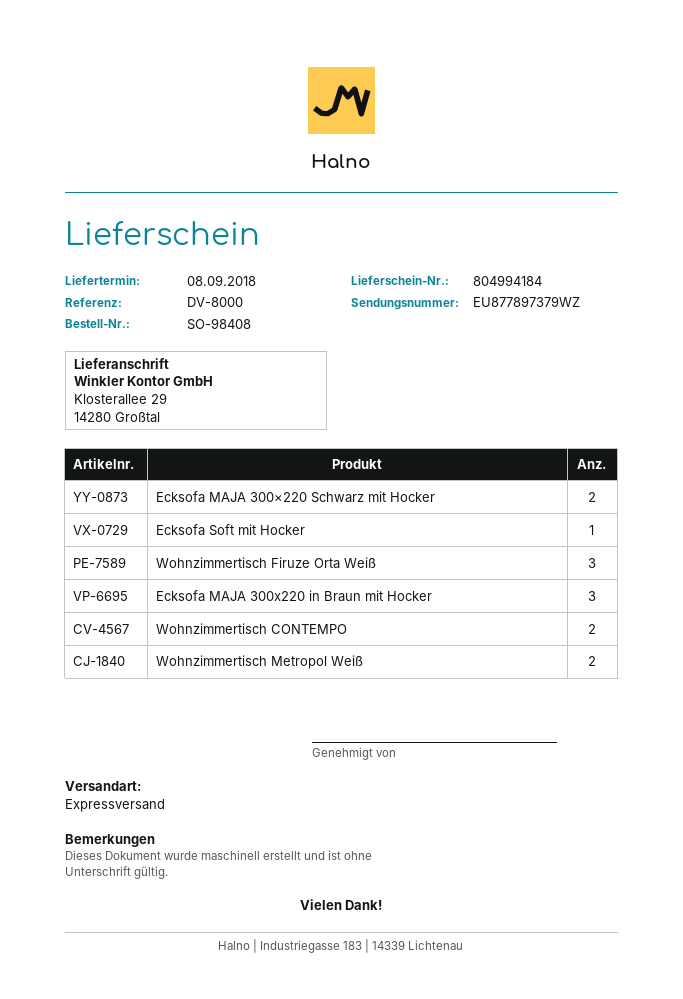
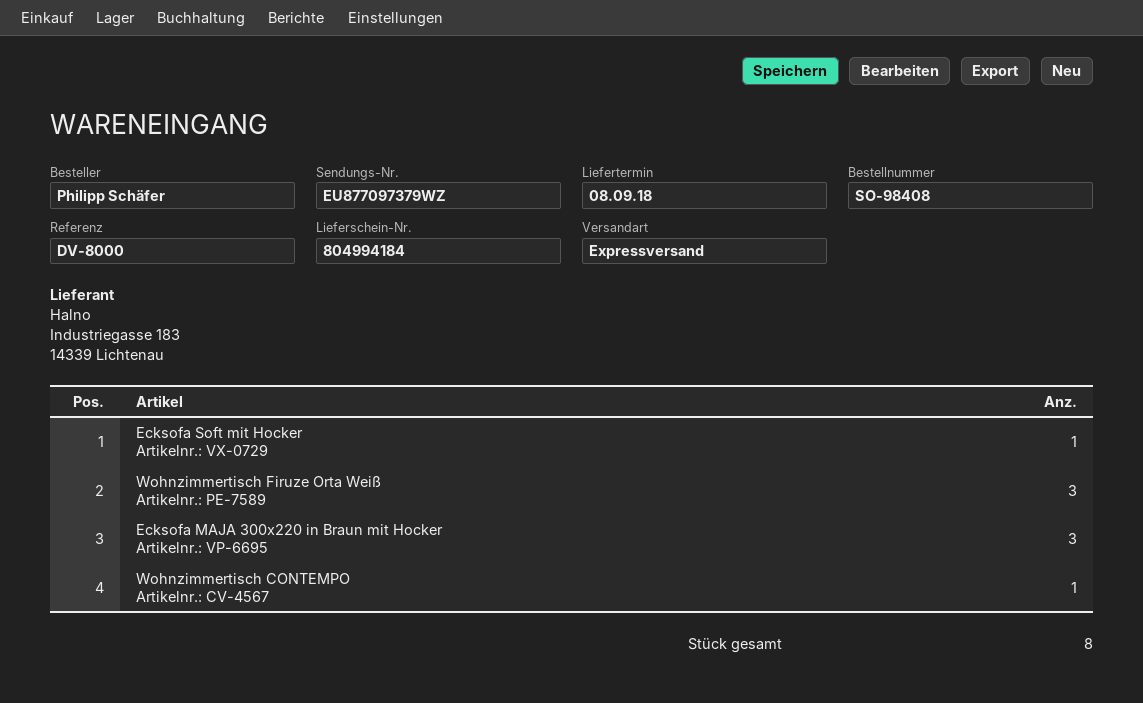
tracking number: EU877897379WZ -> EU877097379WZ
Ecksofa MAJA 300×220 Schwarz mit Hocker: 2 -> none
Wohnzimmertisch CONTEMPO: 2 -> 1
Wohnzimmertisch Metropol Weiß: 2 -> none

